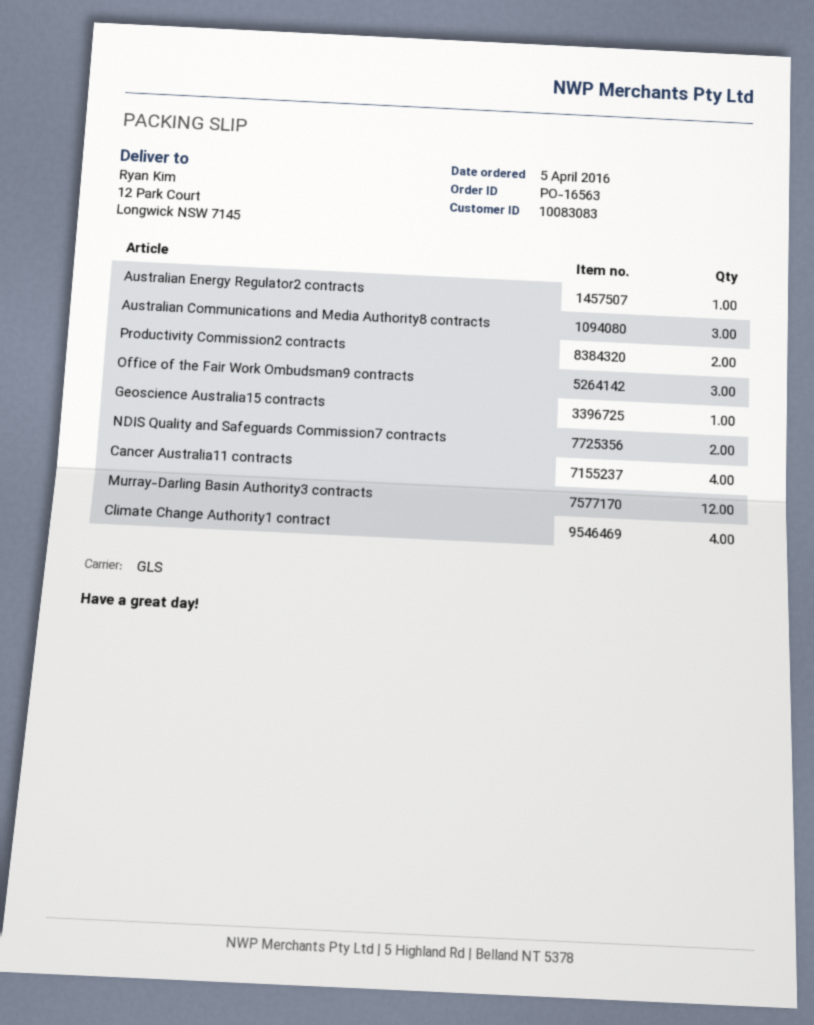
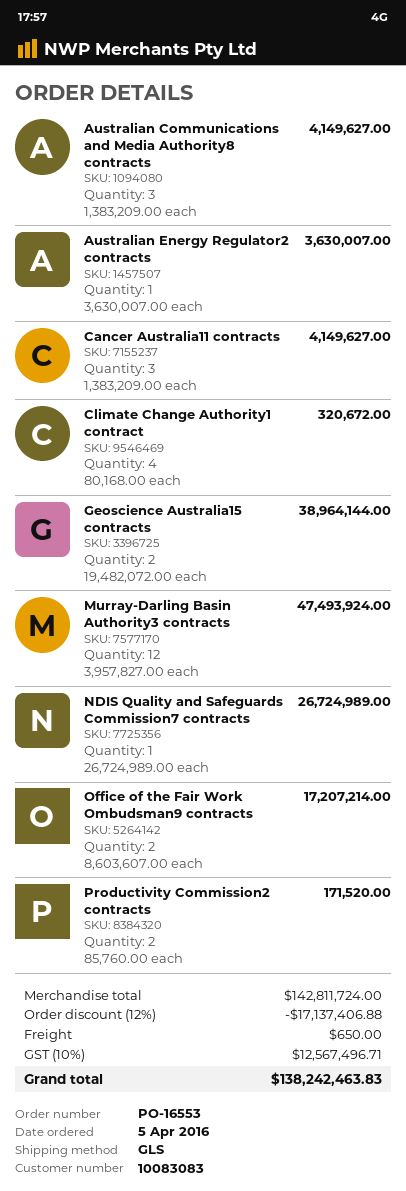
order number: PO-16563 -> PO-16553
Office of the Fair Work Ombudsman9 contracts: 3 -> 2
Geoscience Australia15 contracts: 1 -> 2
NDIS Quality and Safeguards Commission7 contracts: 2 -> 1
Cancer Australia11 contracts: 4 -> 3

